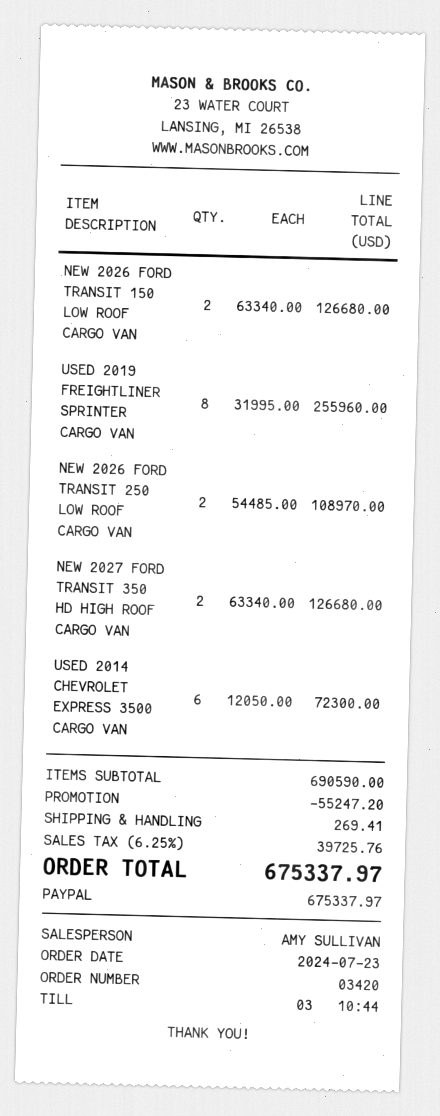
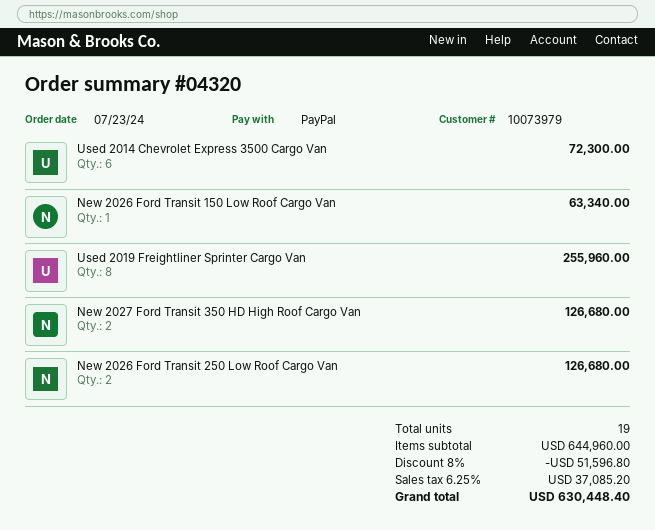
order number: 03420 -> 04320
NEW 2026 FORD TRANSIT 150 LOW ROOF CARGO VAN: 2 for 126680.00 -> 1 for 63340.00
NEW 2026 FORD TRANSIT 250 LOW ROOF CARGO VAN: 2 for 108970.00 -> 2 for 126680.00
subtotal: 690590.00 -> 644960.00
discount: 55247.20 -> 51596.80
shipping: 269.41 -> none
tax: 6.25% = 39725.76 -> 6.25% = 37085.20
total: 675337.97 -> 630448.40

